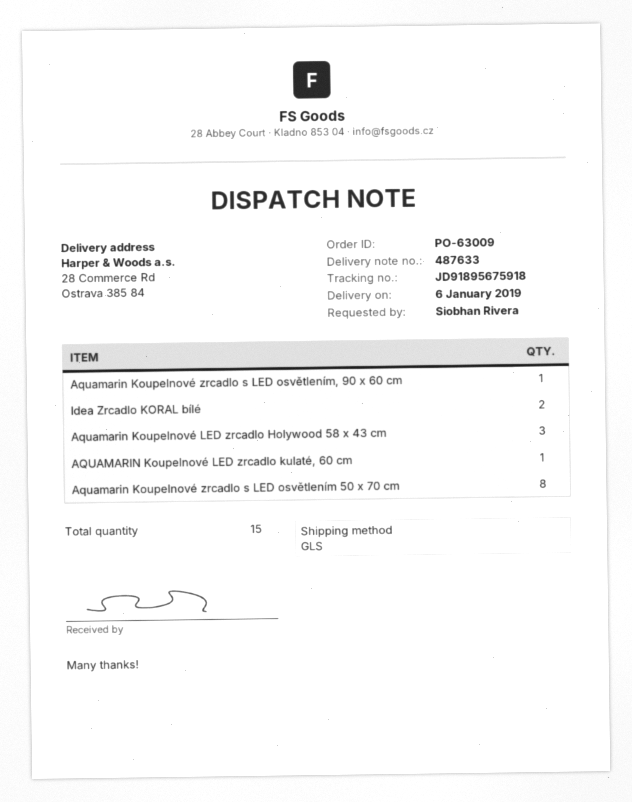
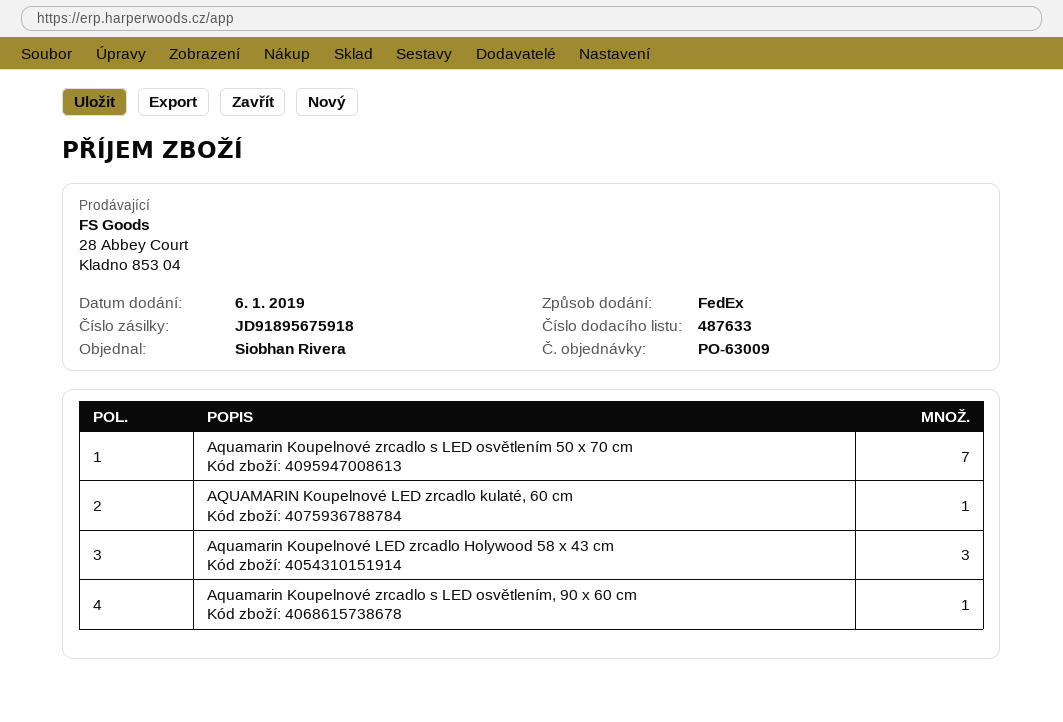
shipping method: GLS -> FedEx
Idea Zrcadlo KORAL bílé: 2 -> none
Aquamarin Koupelnové zrcadlo s LED osvětlením 50 x 70 cm: 8 -> 7

